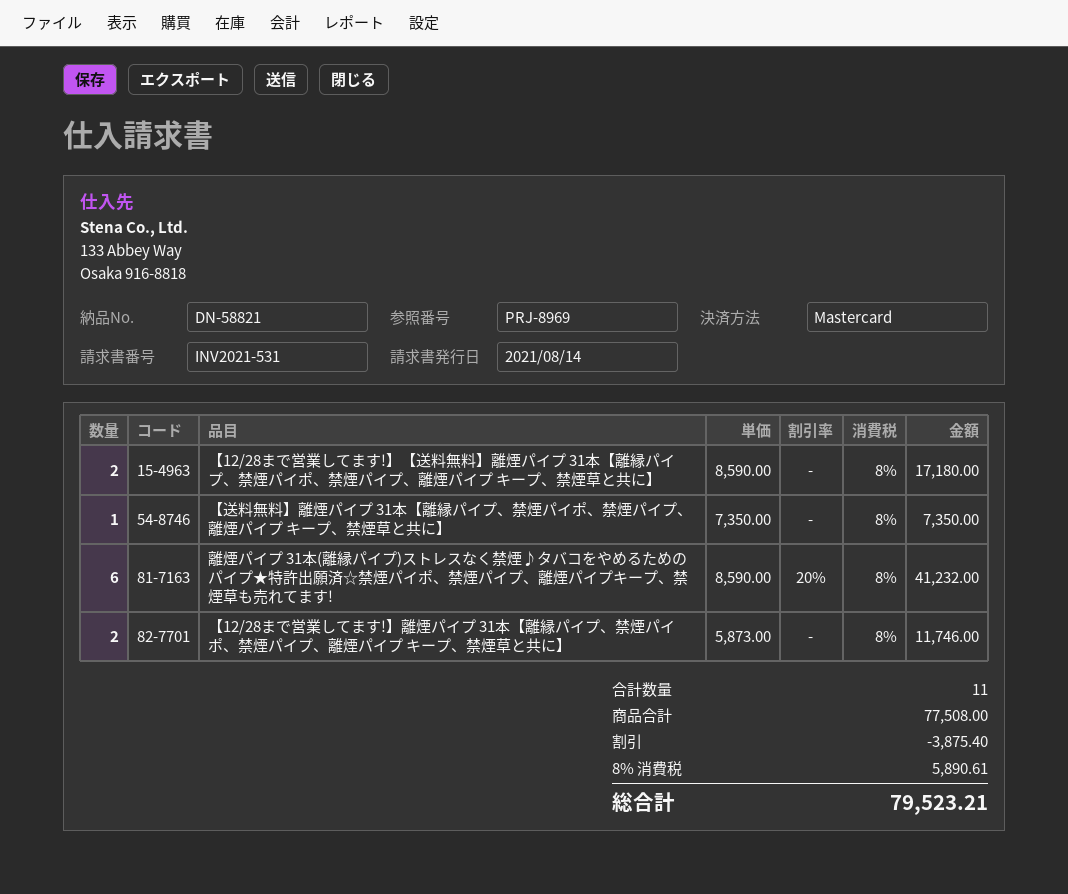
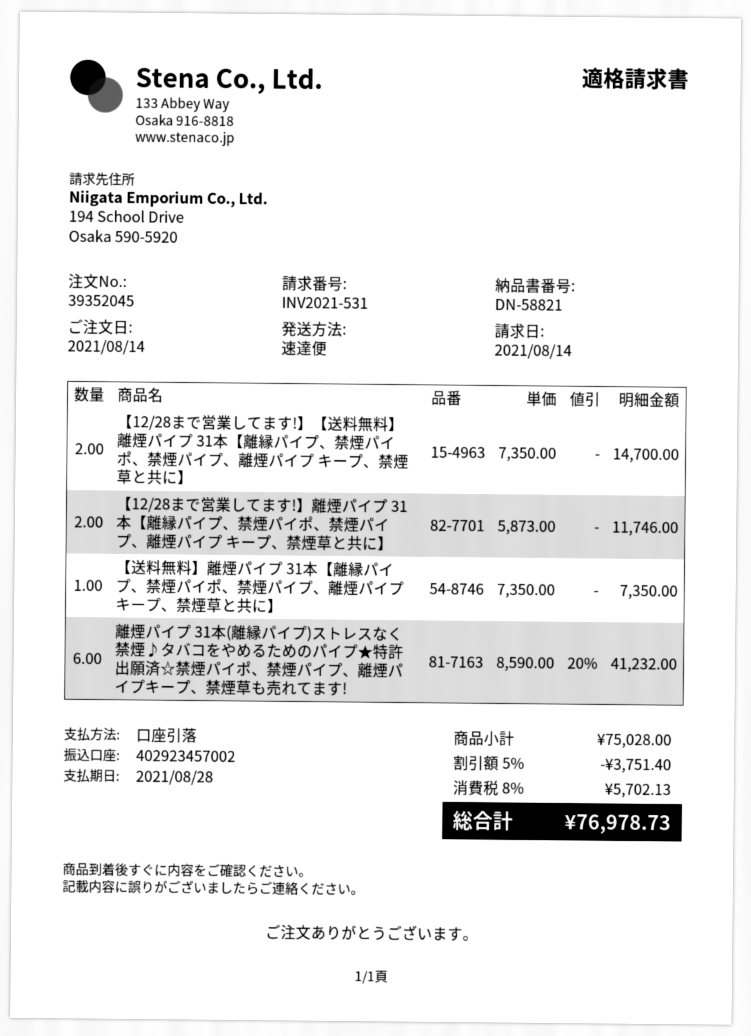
payment method: Mastercard -> direct debit
【12/28まで営業してます!】【送料無料】離煙パイプ 31本【離縁パイプ、禁煙パイポ、禁煙パイプ、離煙パイプ キープ、禁煙草と共に】: 2 x 8590.00 = 17180.00 -> 2 x 7350.00 = 14700.00
subtotal: 77508.00 -> 75028.00
discount: 3875.40 -> 3751.40
tax: 8% = 5890.61 -> 8% = 5702.13
total: 79523.21 -> 76978.73

